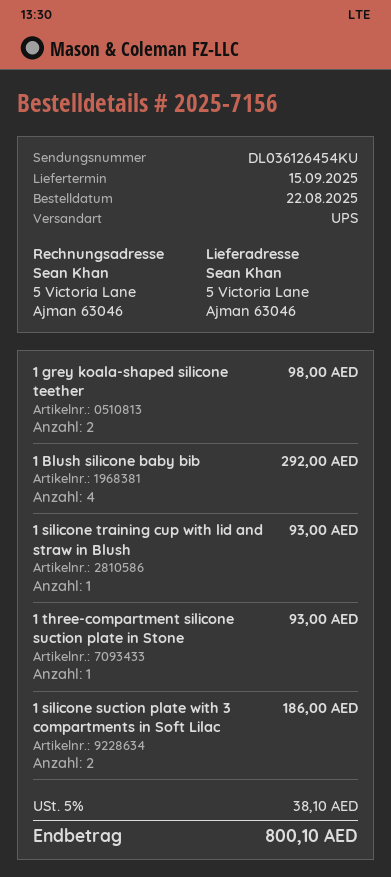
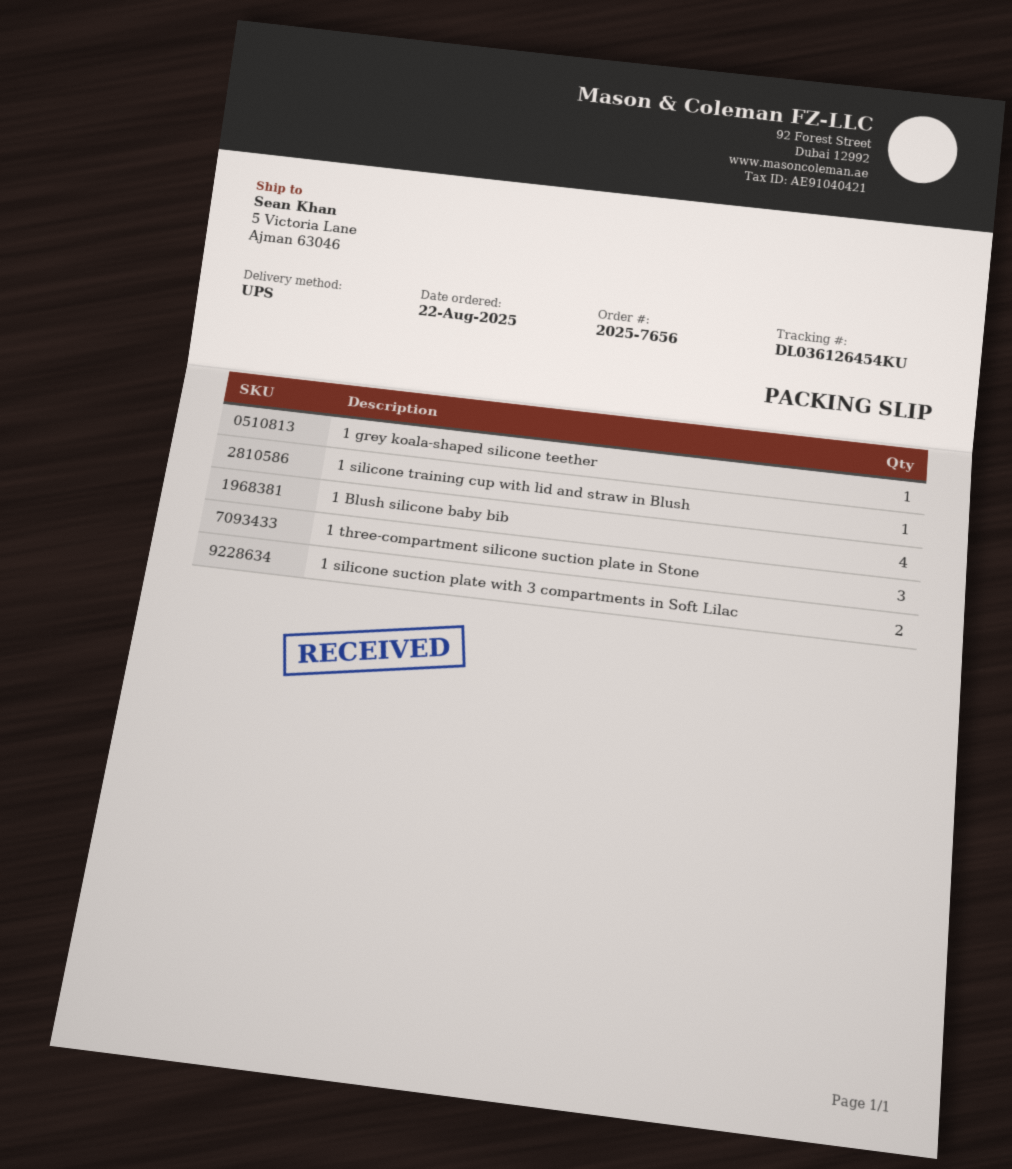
order number: 2025-7156 -> 2025-7656
1 grey koala-shaped silicone teether: 2 -> 1
1 three-compartment silicone suction plate in Stone: 1 -> 3

